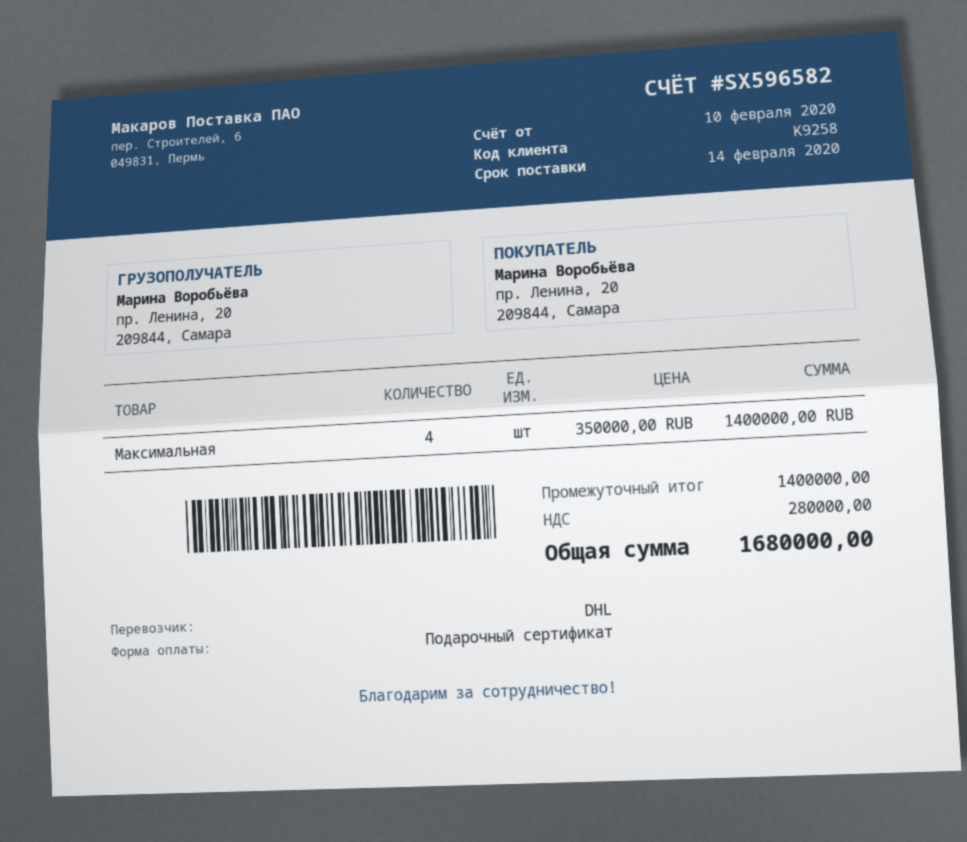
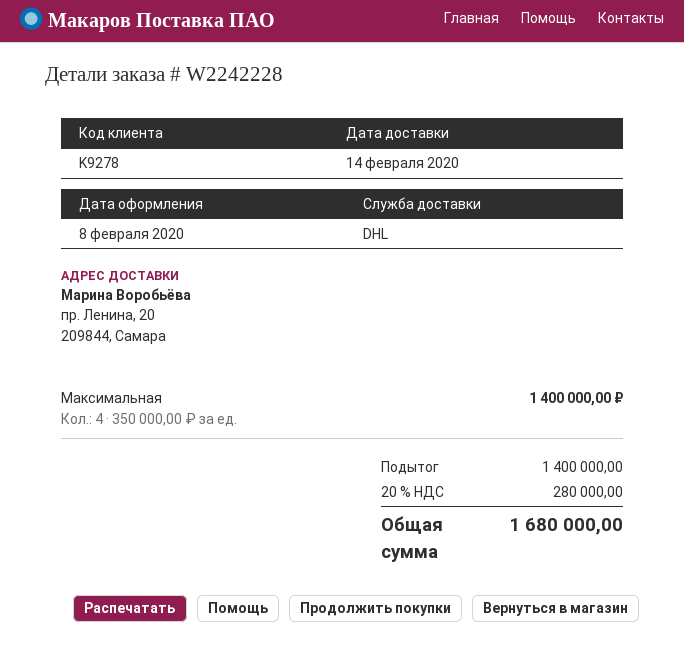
customer number: K9258 -> K9278

